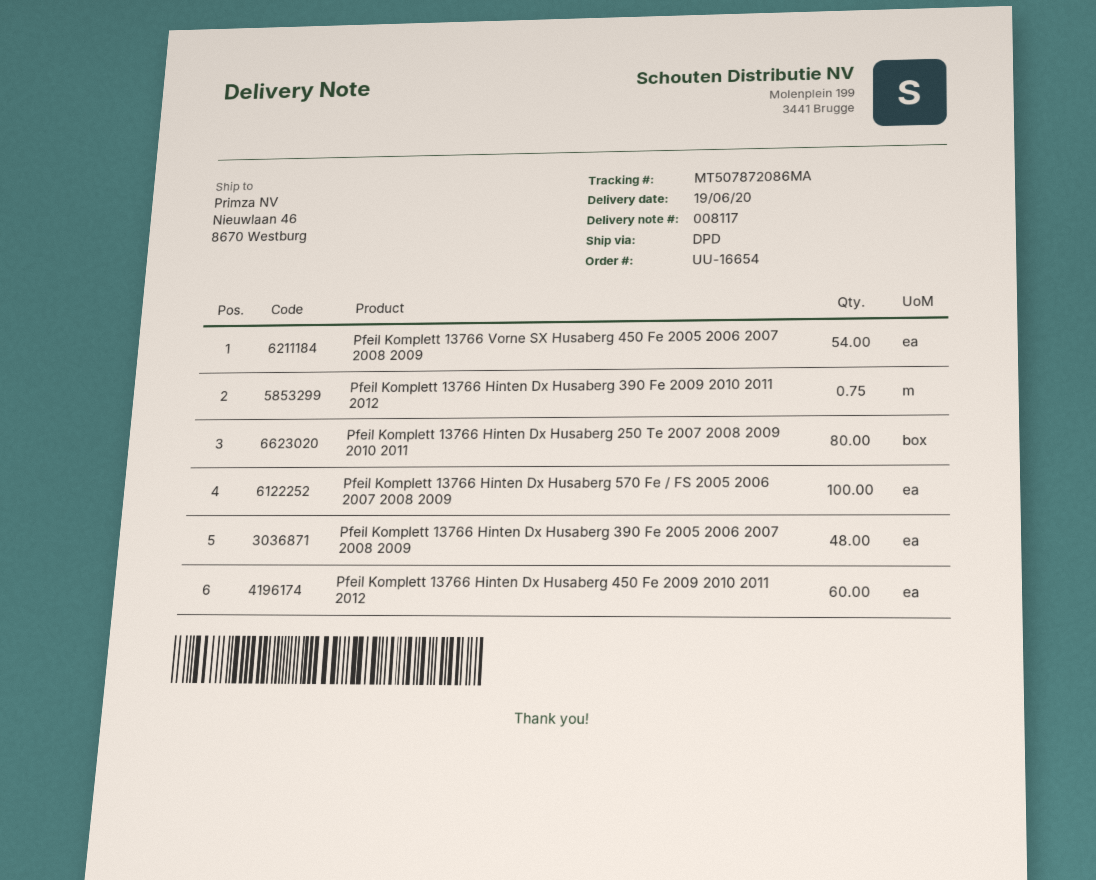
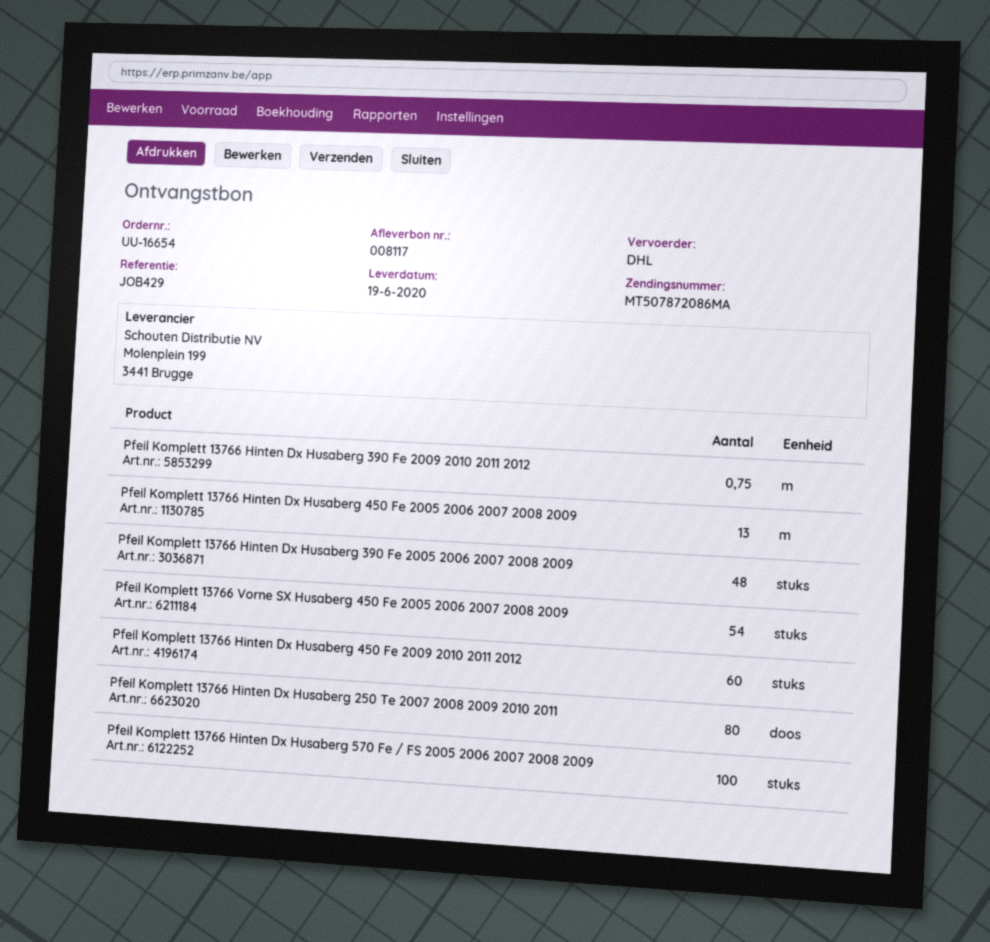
shipping method: DPD -> DHL
Pfeil Komplett 13766 Hinten Dx Husaberg 450 Fe 2005 2006 2007 2008 2009: none -> 13

